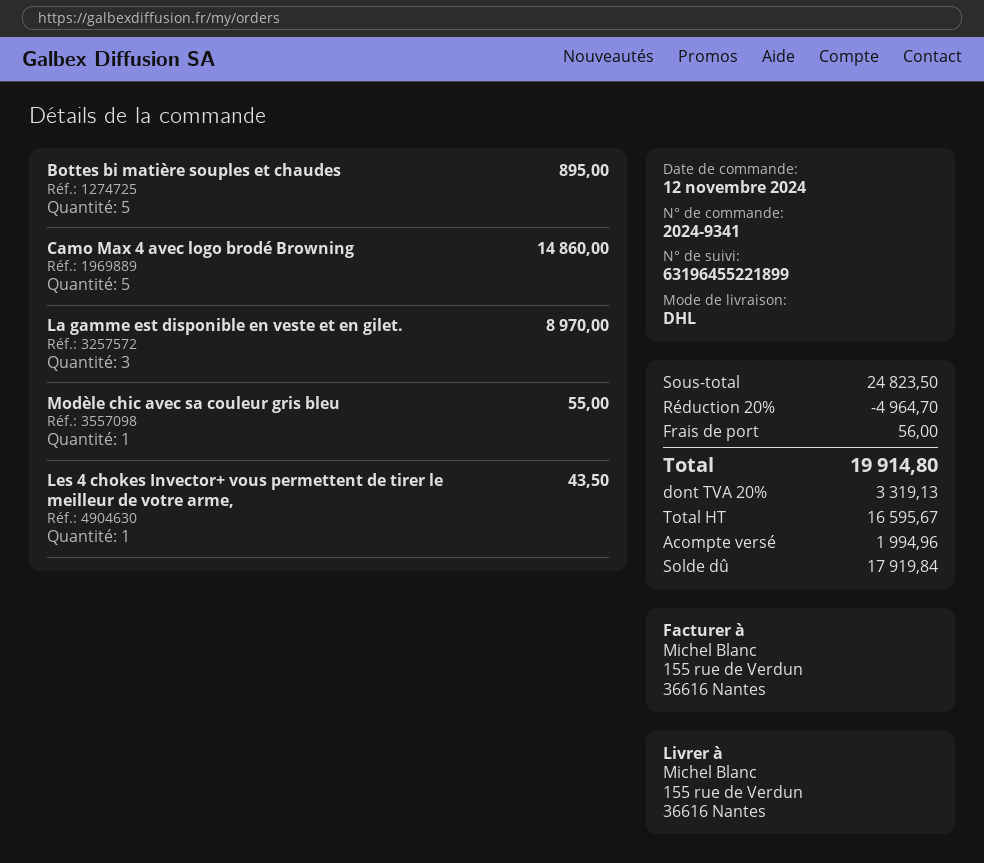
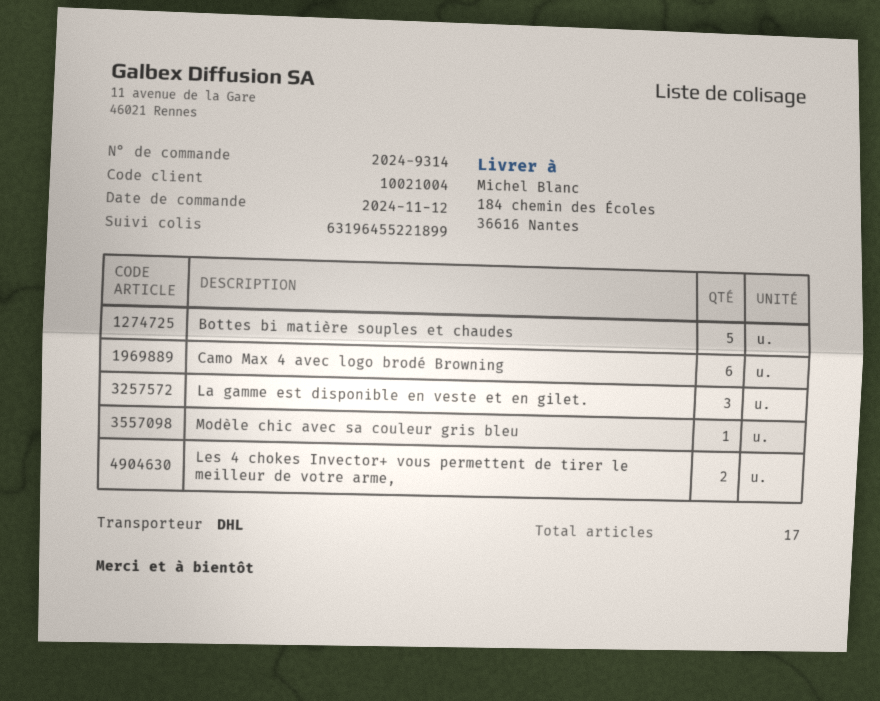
order number: 2024-9341 -> 2024-9314
ship to: 155 rue de Verdun, 36616 Nantes -> 184 chemin des Écoles, 36616 Nantes
Camo Max 4 avec logo brodé Browning: 5 -> 6
Les 4 chokes Invector+ vous permettent de tirer le meilleur de votre arme,: 1 -> 2

